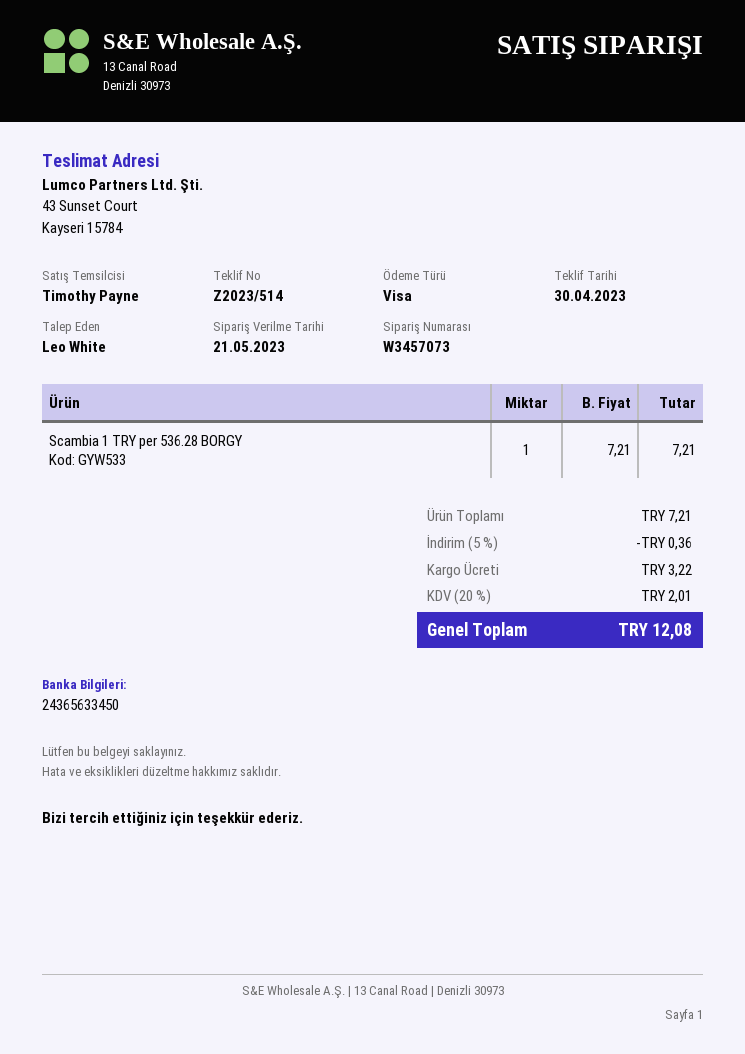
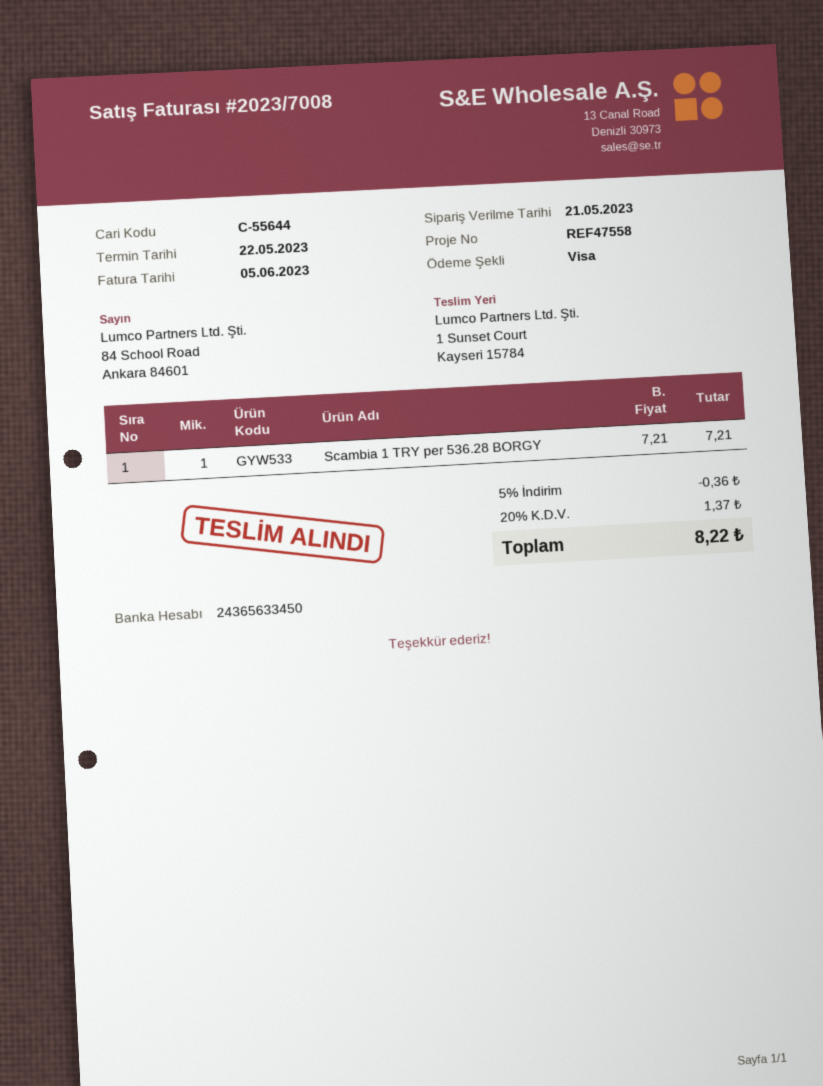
ship to: 43 Sunset Court, Kayseri 15784 -> 1 Sunset Court, Kayseri 15784
shipping: 3.22 -> none
tax: 20% = 2.01 -> 20% = 1.37
total: 12.08 -> 8.22

